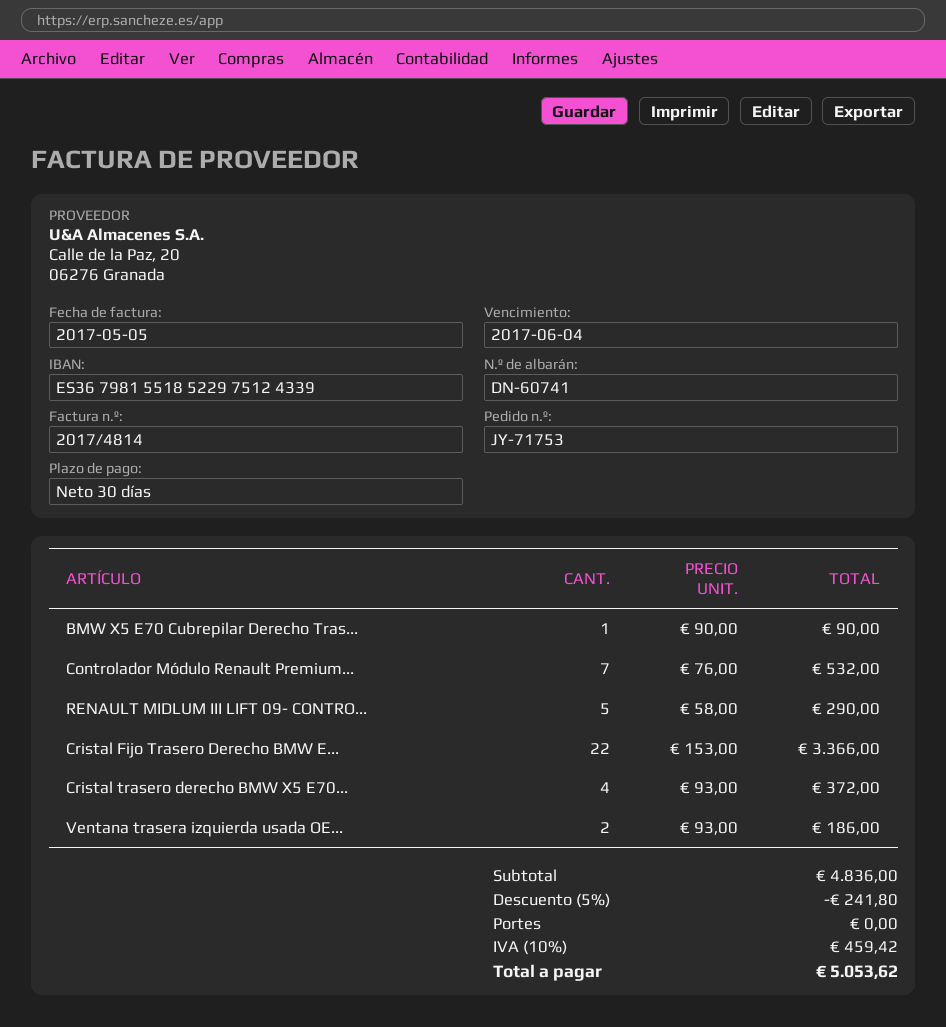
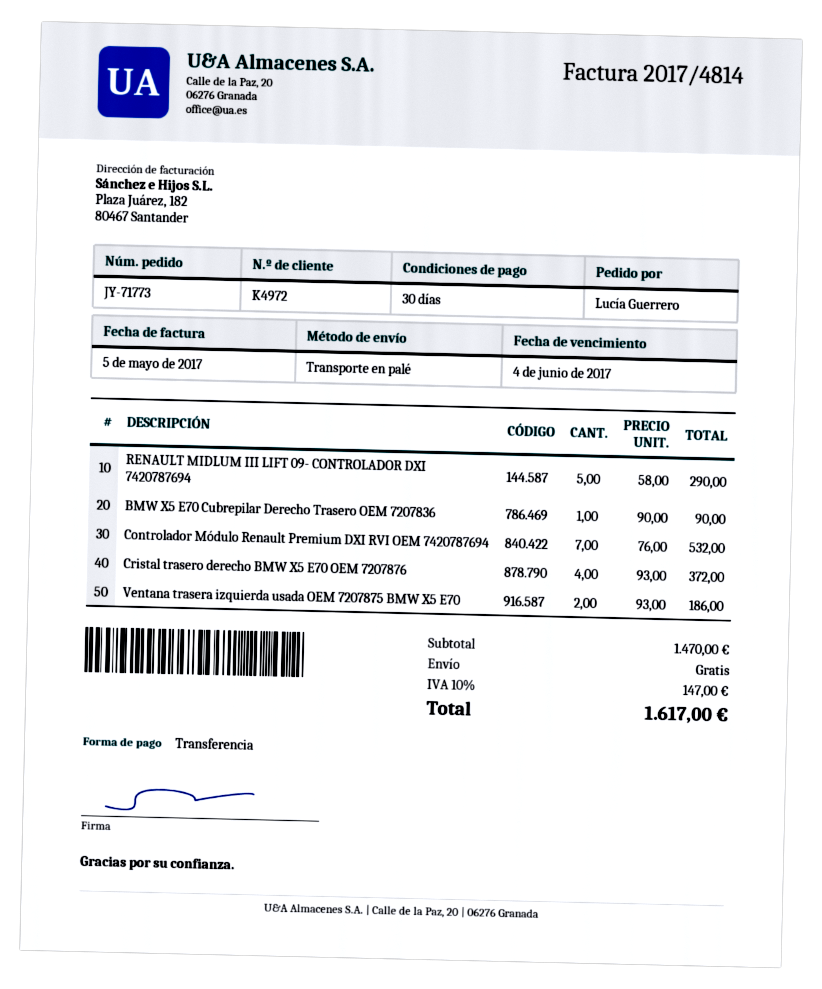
order number: JY-71753 -> JY-71773
Cristal Fijo Trasero Derecho BMW E...: 22 x 153.00 = 3366.00 -> none
subtotal: 4836.00 -> 1470.00
discount: 5% = 241.80 -> none
tax: 10% = 459.42 -> 10% = 147.00
total: 5053.62 -> 1617.00

